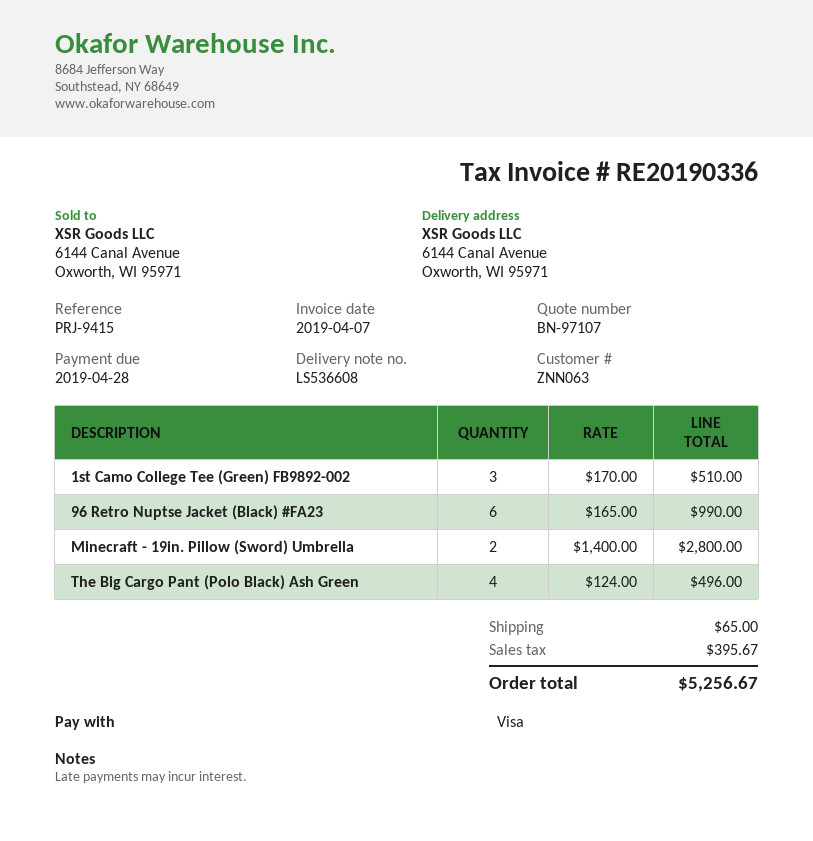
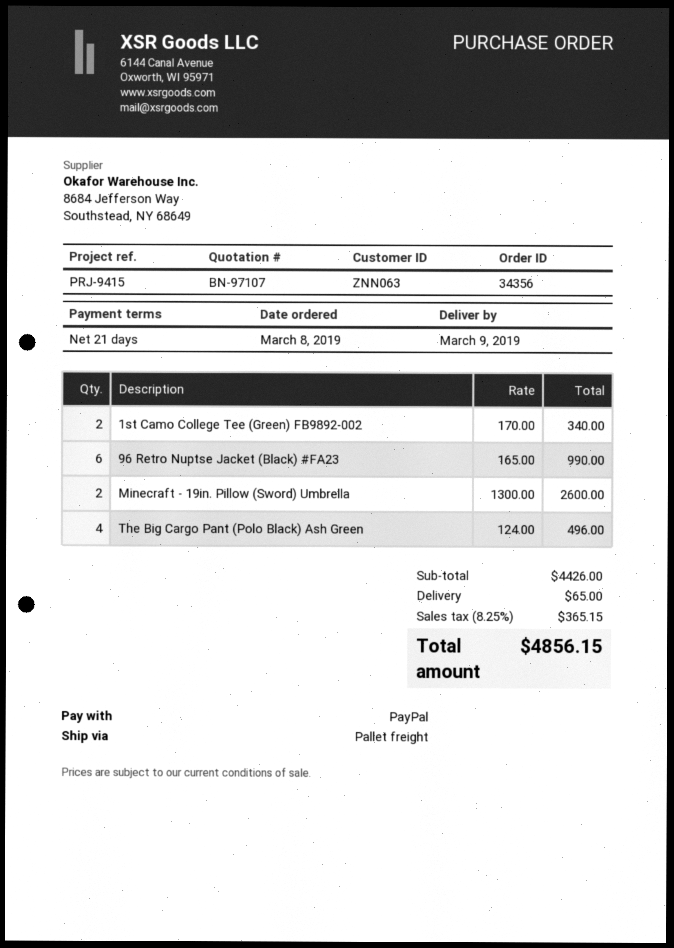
payment method: Visa -> PayPal
1st Camo College Tee (Green) FB9892-002: 3 x 170.00 = 510.00 -> 2 x 170.00 = 340.00
Minecraft - 19in. Pillow (Sword) Umbrella: 2 x 1400.00 = 2800.00 -> 2 x 1300.00 = 2600.00
tax: 395.67 -> 365.15
total: 5256.67 -> 4856.15

